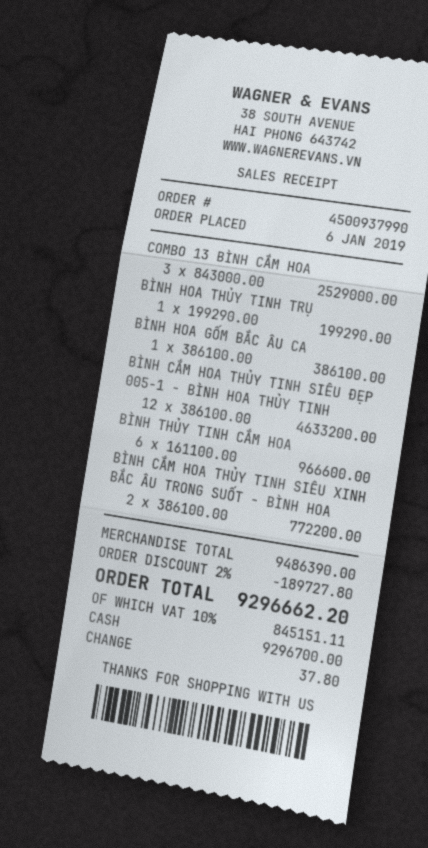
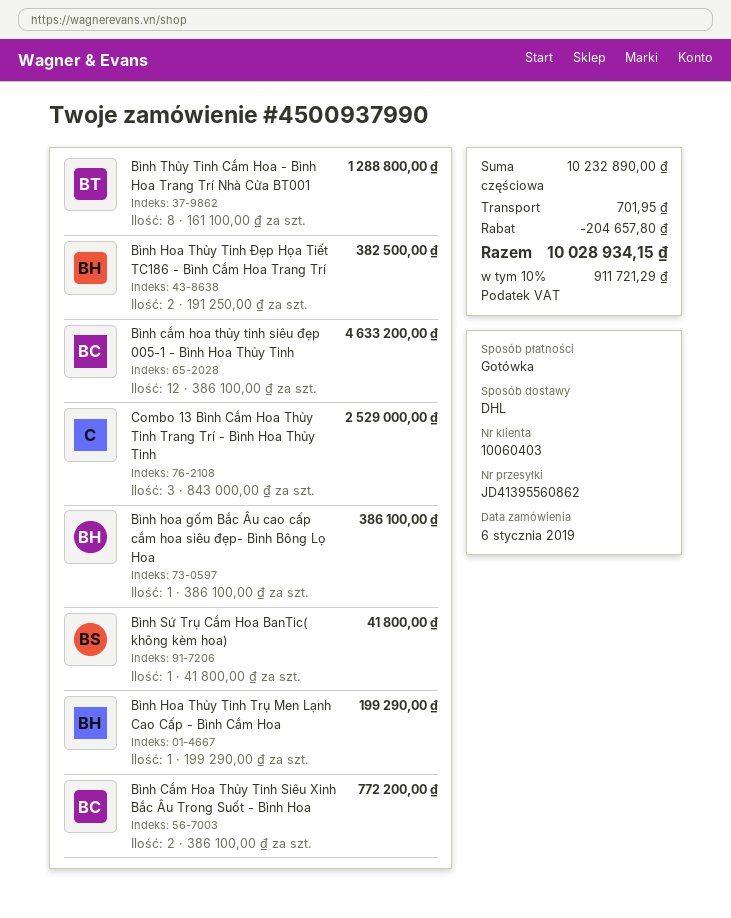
BÌNH THỦY TINH CẮM HOA: 6 x 161100.00 = 966600.00 -> 8 x 161100.00 = 1288800.00
Bình Hoa Thủy Tinh Đẹp Họa Tiết TC186 - Bình Cắm Hoa Trang Trí: none -> 2 x 191250.00 = 382500.00
Bình Sứ Trụ Cắm Hoa BanTic( không kèm hoa): none -> 1 x 41800.00 = 41800.00
subtotal: 9486390.00 -> 10232890.00
discount: 189727.80 -> 204657.80
shipping: none -> 701.95
tax: 10% = 845151.11 -> 10% = 911721.29
total: 9296662.20 -> 10028934.15

